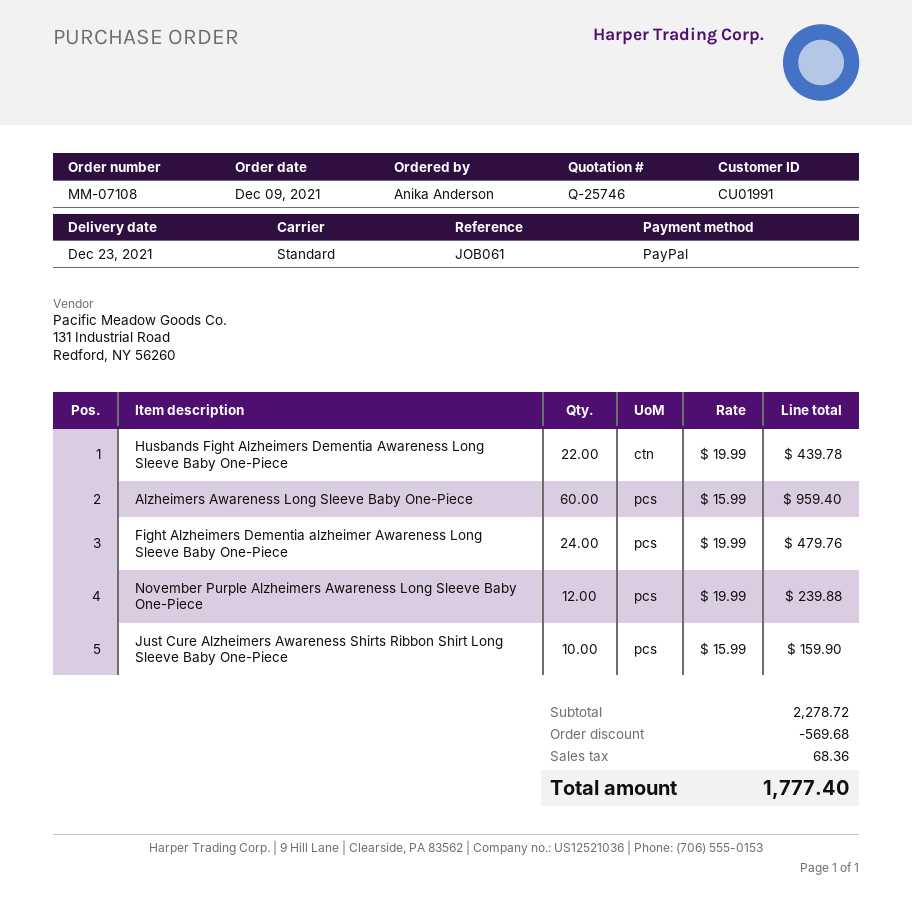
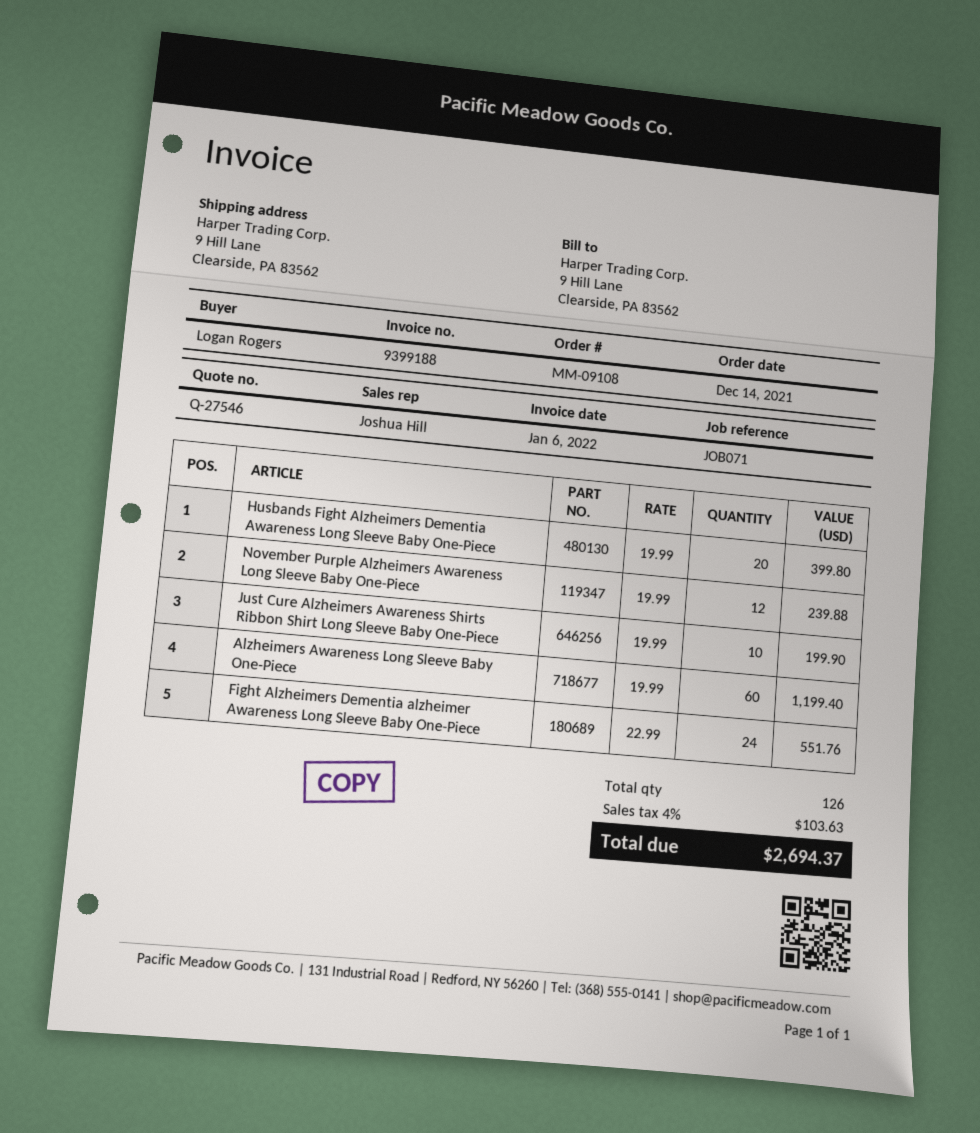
quote number: Q-25746 -> Q-27546
order number: MM-07108 -> MM-09108
order date: 2021-12-09 -> 2021-12-14
reference: JOB061 -> JOB071
ordered by: Anika Anderson -> Logan Rogers
Husbands Fight Alzheimers Dementia Awareness Long Sleeve Baby One-Piece: 22 x 19.99 = 439.78 -> 20 x 19.99 = 399.80
Alzheimers Awareness Long Sleeve Baby One-Piece: 60 x 15.99 = 959.40 -> 60 x 19.99 = 1199.40
Fight Alzheimers Dementia alzheimer Awareness Long Sleeve Baby One-Piece: 24 x 19.99 = 479.76 -> 24 x 22.99 = 551.76
Just Cure Alzheimers Awareness Shirts Ribbon Shirt Long Sleeve Baby One-Piece: 10 x 15.99 = 159.90 -> 10 x 19.99 = 199.90
discount: 569.68 -> none
tax: 68.36 -> 103.63
total: 1777.40 -> 2694.37

